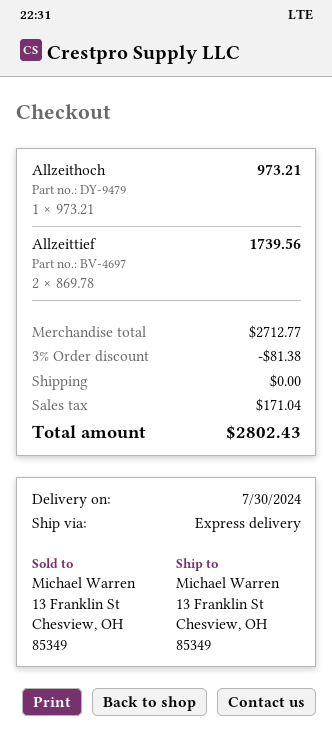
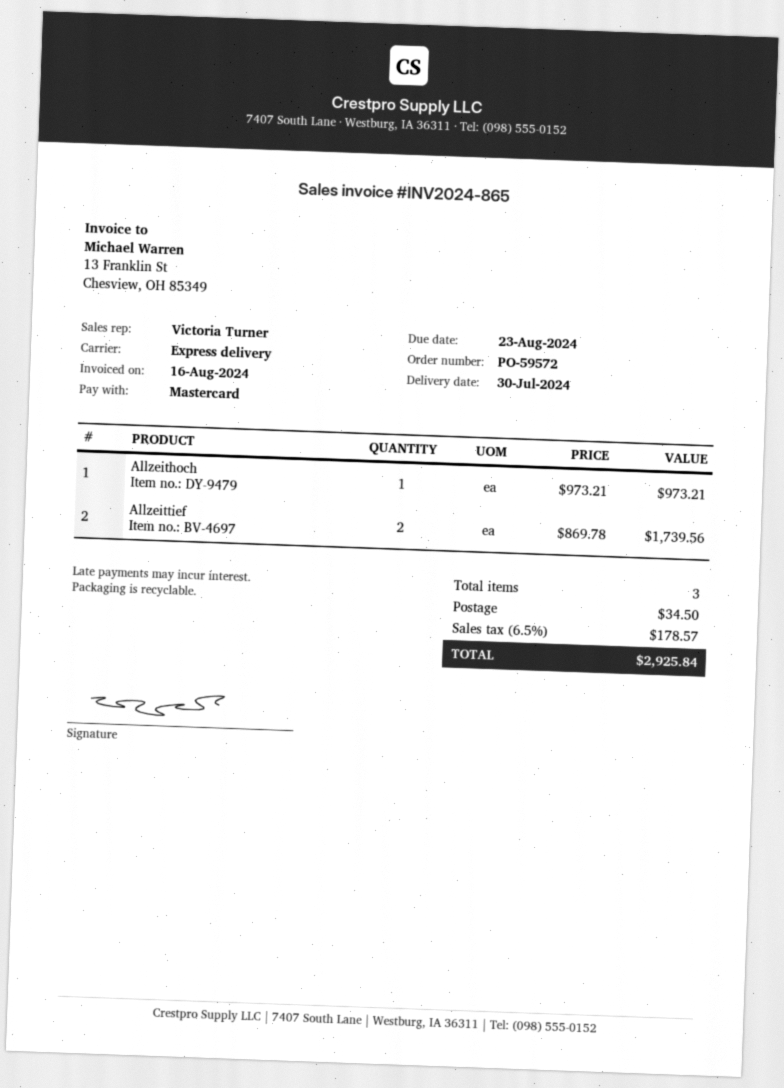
discount: 3% = 81.38 -> none
shipping: 0.00 -> 34.50
tax: 171.04 -> 178.57
total: 2802.43 -> 2925.84

